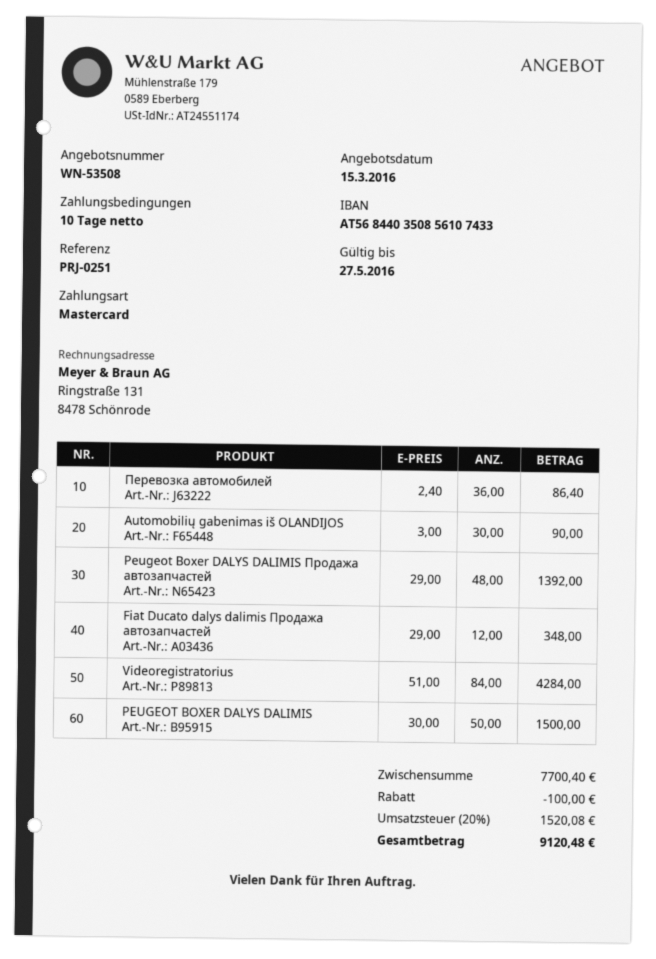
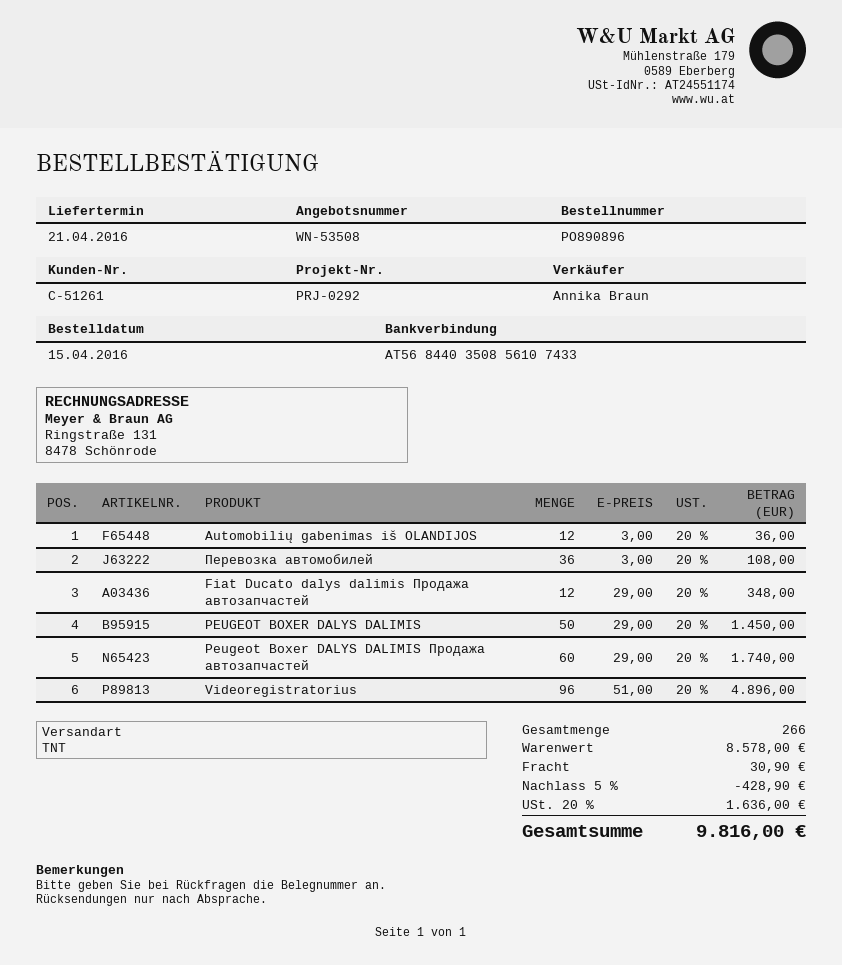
reference: PRJ-0251 -> PRJ-0292
Перевозка автомобилей: 36 x 2.40 = 86.40 -> 36 x 3.00 = 108.00
Automobilių gabenimas iš OLANDIJOS: 30 x 3.00 = 90.00 -> 12 x 3.00 = 36.00
Peugeot Boxer DALYS DALIMIS Продажа автозапчастей: 48 x 29.00 = 1392.00 -> 60 x 29.00 = 1740.00
Videoregistratorius: 84 x 51.00 = 4284.00 -> 96 x 51.00 = 4896.00
PEUGEOT BOXER DALYS DALIMIS: 50 x 30.00 = 1500.00 -> 50 x 29.00 = 1450.00
subtotal: 7700.40 -> 8578.00
discount: 100.00 -> 428.90
shipping: none -> 30.90
tax: 20% = 1520.08 -> 20% = 1636.00
total: 9120.48 -> 9816.00

